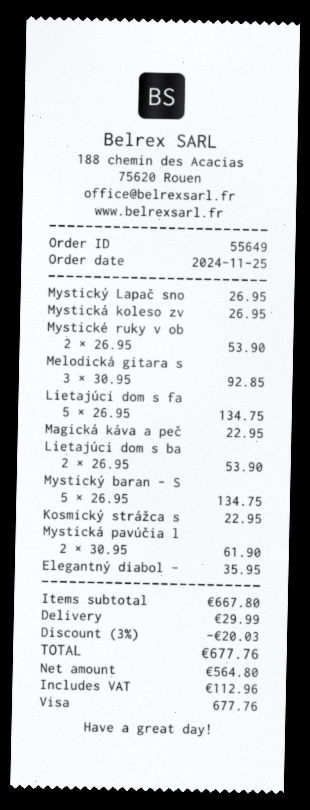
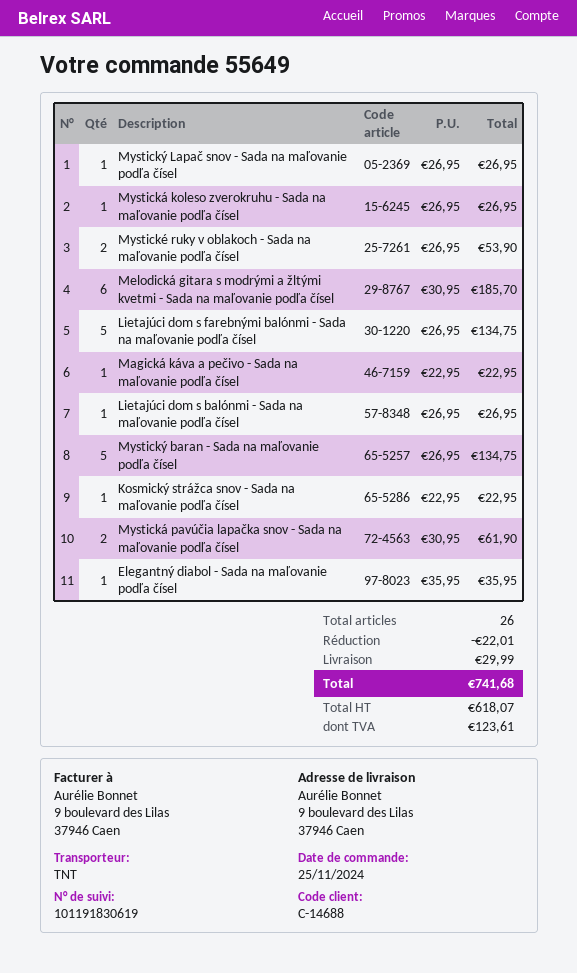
Melodická gitara s: 3 x 30.95 = 92.85 -> 6 x 30.95 = 185.70
Lietajúci dom s ba: 2 x 26.95 = 53.90 -> 1 x 26.95 = 26.95
discount: 20.03 -> 22.01
net: 564.80 -> 618.07
tax: 112.96 -> 123.61
total: 677.76 -> 741.68

